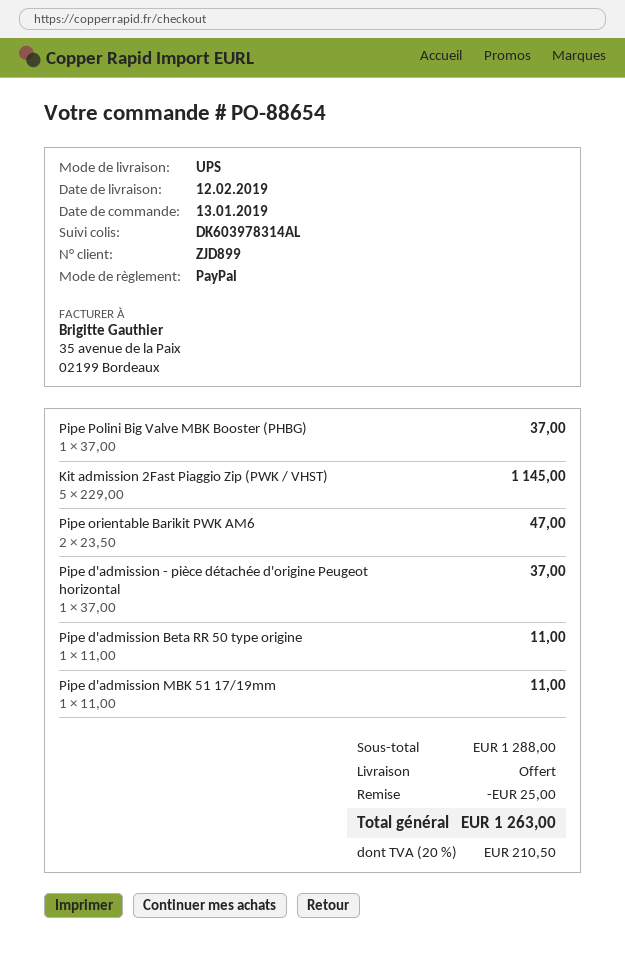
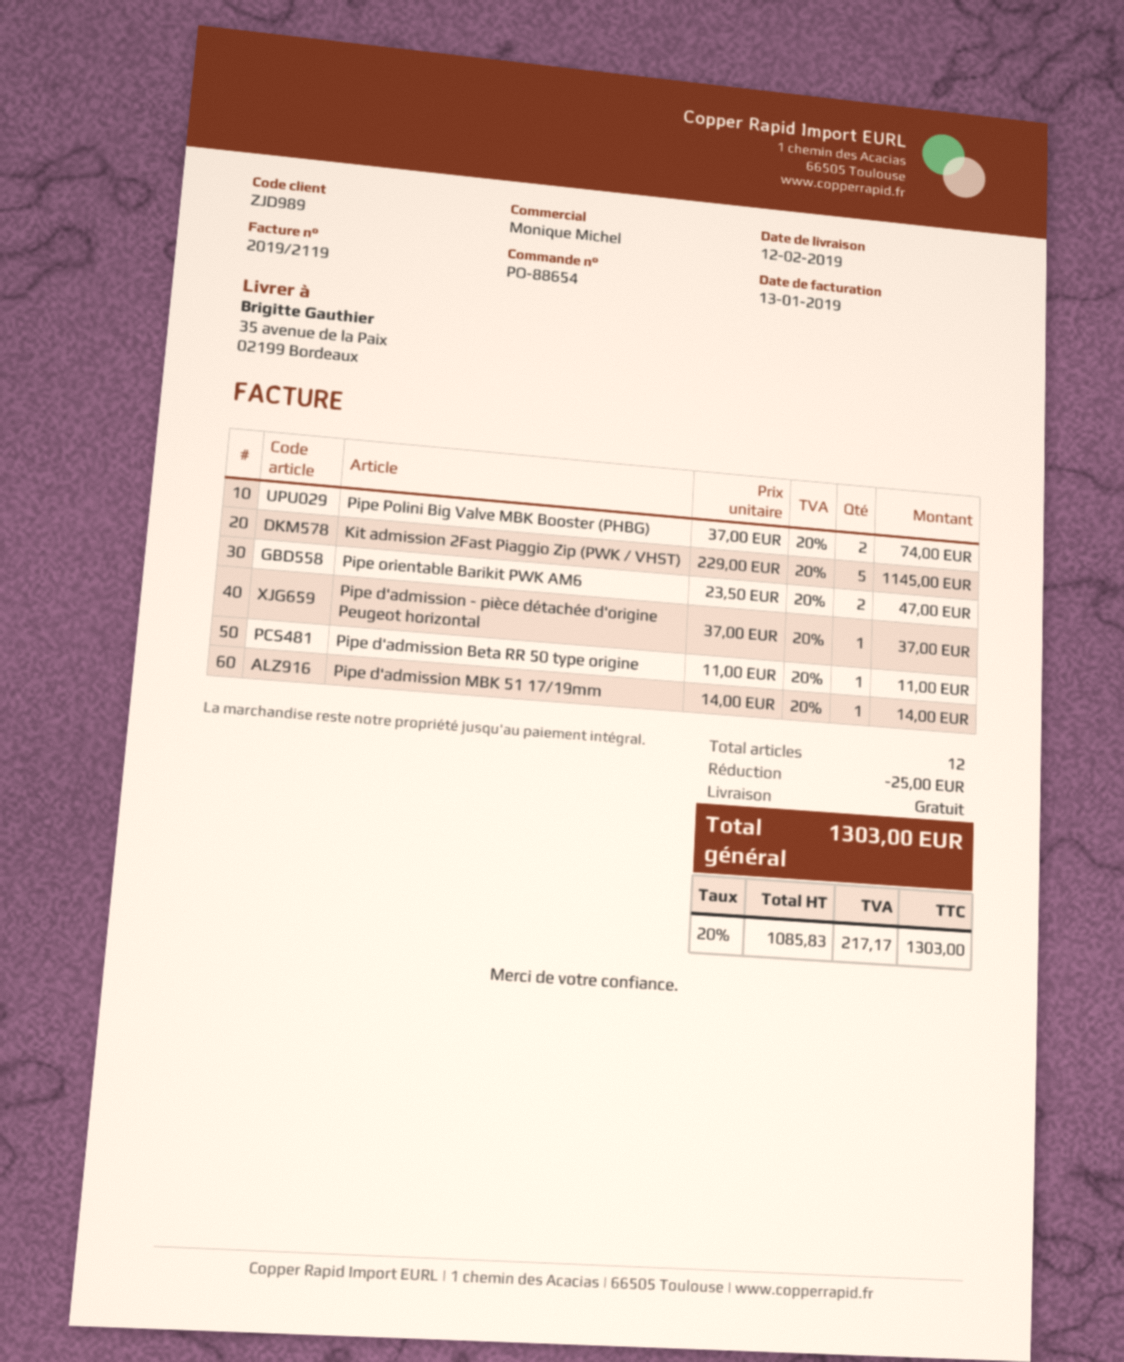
customer number: ZJD899 -> ZJD989
Pipe Polini Big Valve MBK Booster (PHBG): 1 x 37.00 = 37.00 -> 2 x 37.00 = 74.00
Pipe d'admission MBK 51 17/19mm: 1 x 11.00 = 11.00 -> 1 x 14.00 = 14.00
tax: 20% = 210.50 -> 20% = 217.17
total: 1263.00 -> 1303.00

